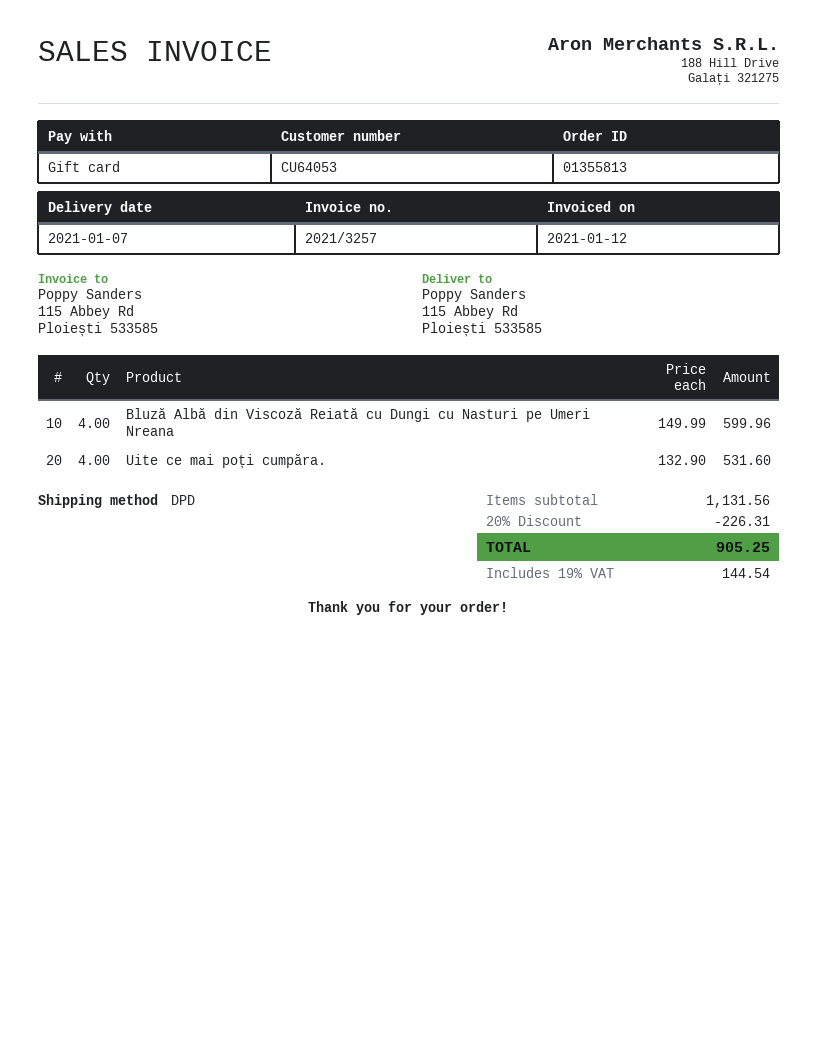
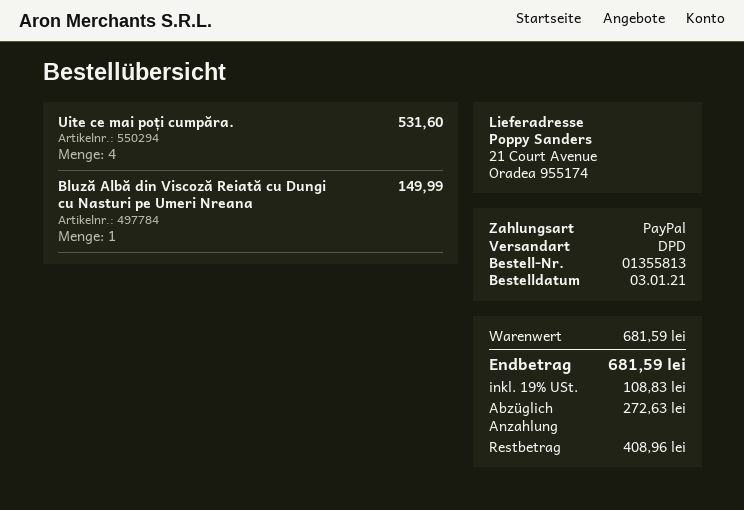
payment method: gift card -> PayPal
ship to: 115 Abbey Rd, Ploiești 533585 -> 21 Court Avenue, Oradea 955174
Bluză Albă din Viscoză Reiată cu Dungi cu Nasturi pe Umeri Nreana: 4 for 599.96 -> 1 for 149.99
subtotal: 1131.56 -> 681.59
discount: 20% = 226.31 -> none
tax: 19% = 144.54 -> 19% = 108.83
total: 905.25 -> 681.59

